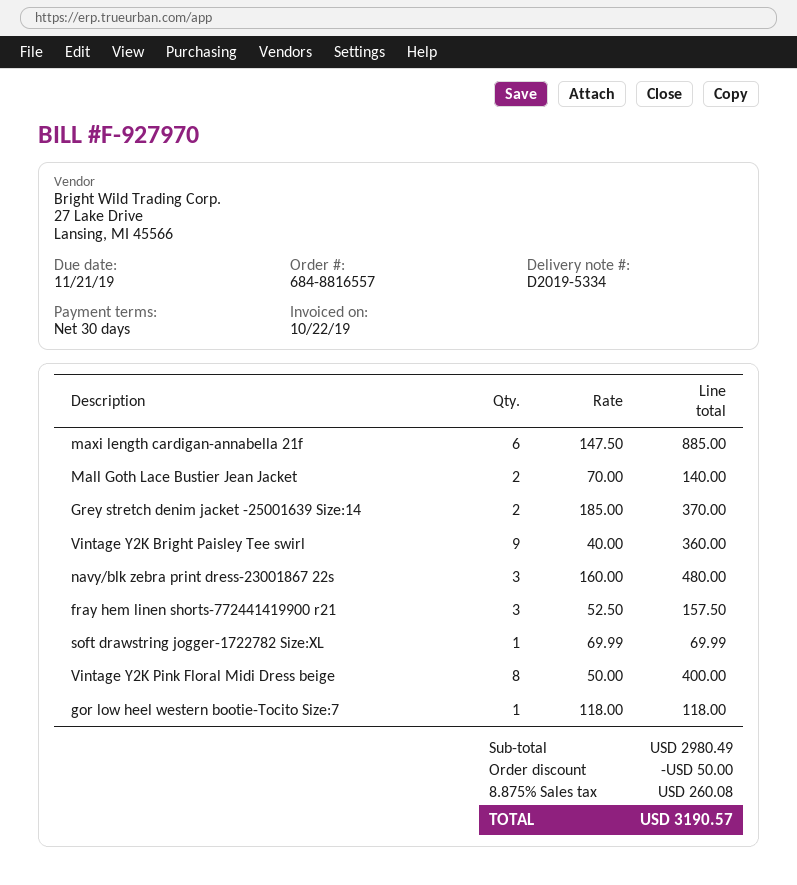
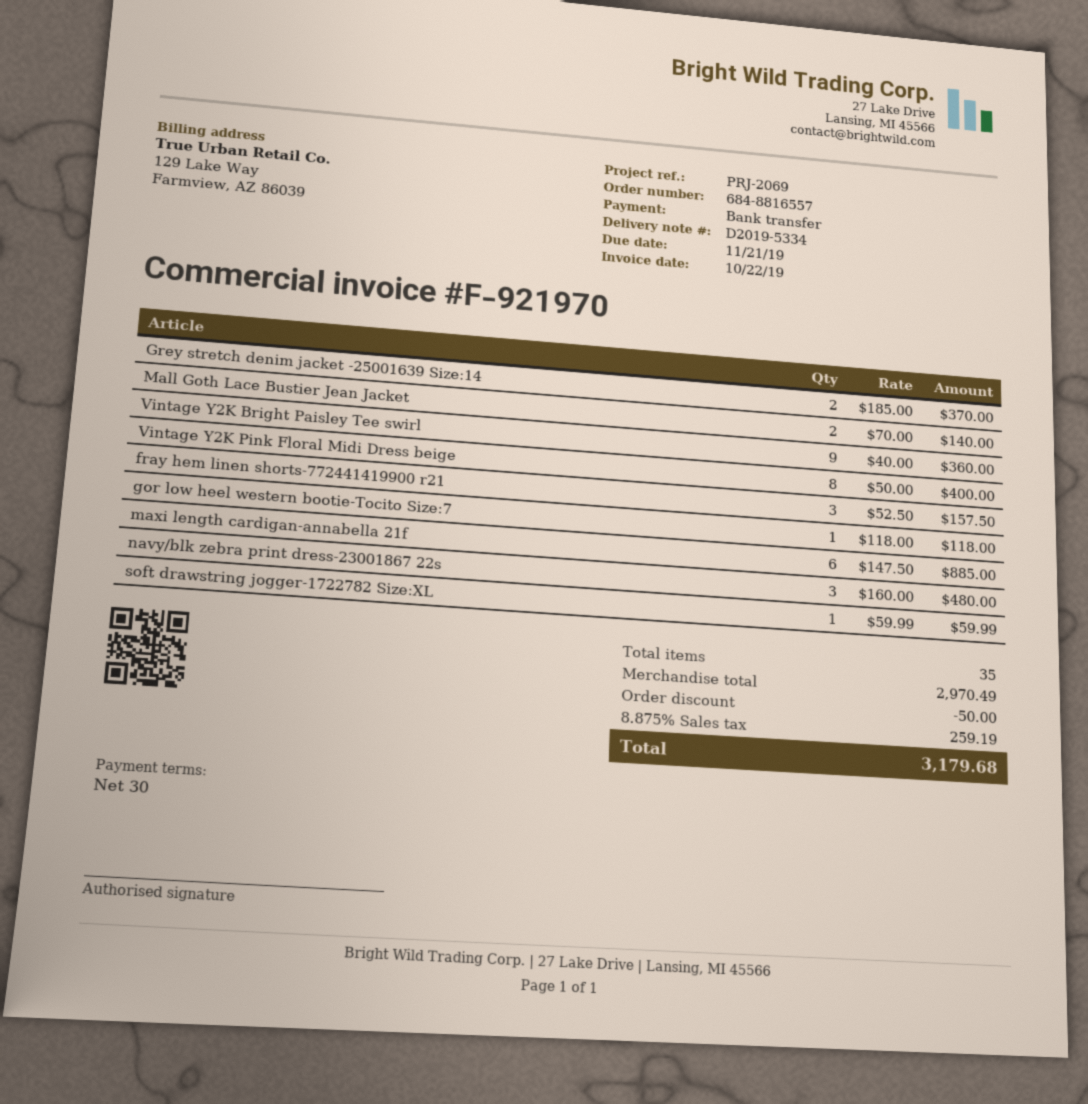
invoice number: F-927970 -> F-921970
soft drawstring jogger-1722782 Size:XL: 1 x 69.99 = 69.99 -> 1 x 59.99 = 59.99
subtotal: 2980.49 -> 2970.49
tax: 8.875% = 260.08 -> 8.875% = 259.19
total: 3190.57 -> 3179.68

